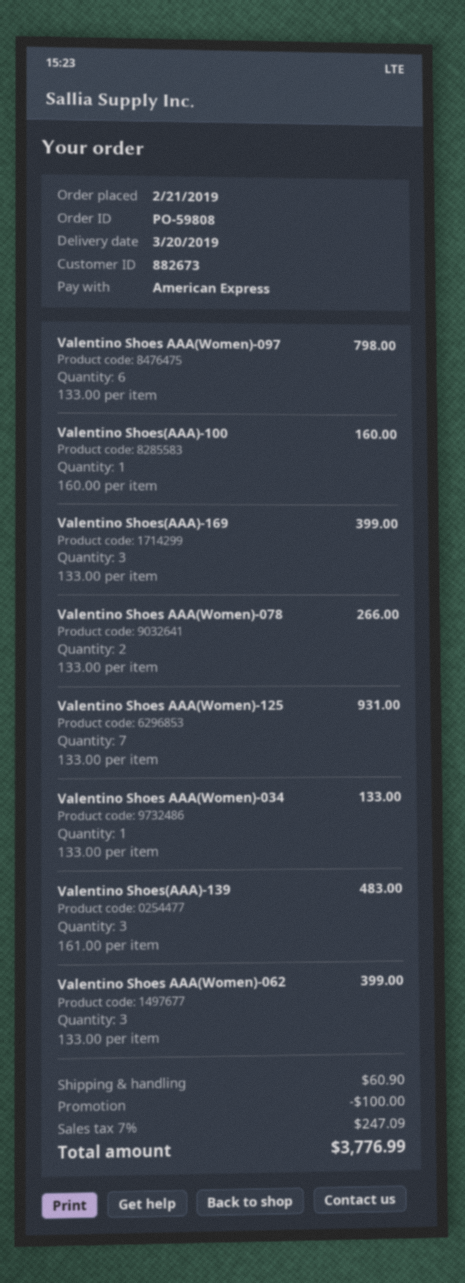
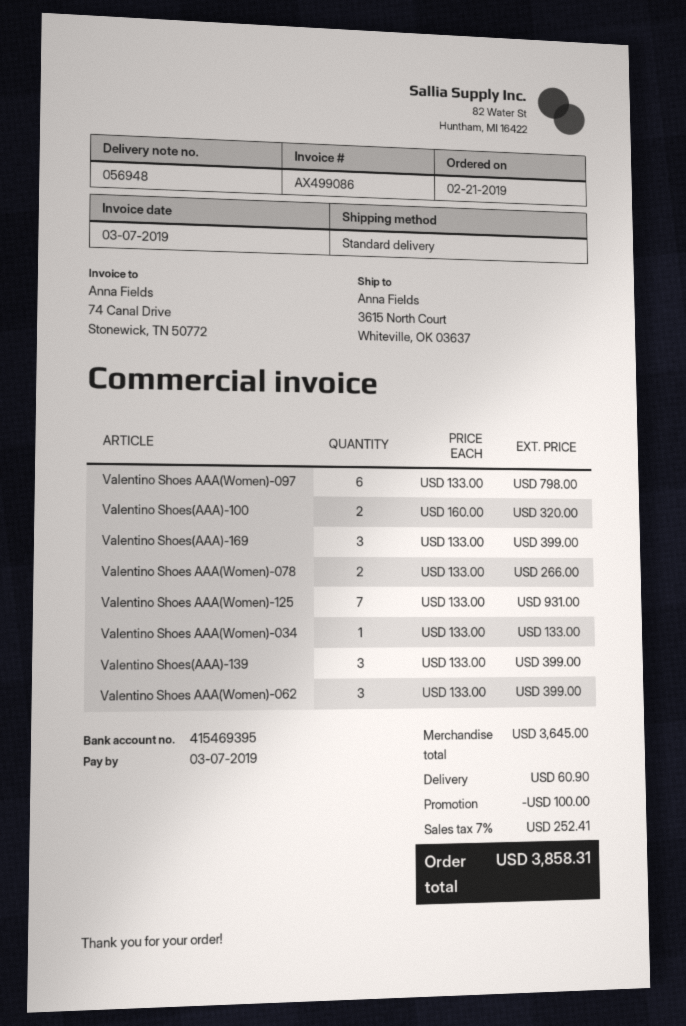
Valentino Shoes(AAA)-100: 1 x 160.00 = 160.00 -> 2 x 160.00 = 320.00
Valentino Shoes(AAA)-139: 3 x 161.00 = 483.00 -> 3 x 133.00 = 399.00
tax: 7% = 247.09 -> 7% = 252.41
total: 3776.99 -> 3858.31

